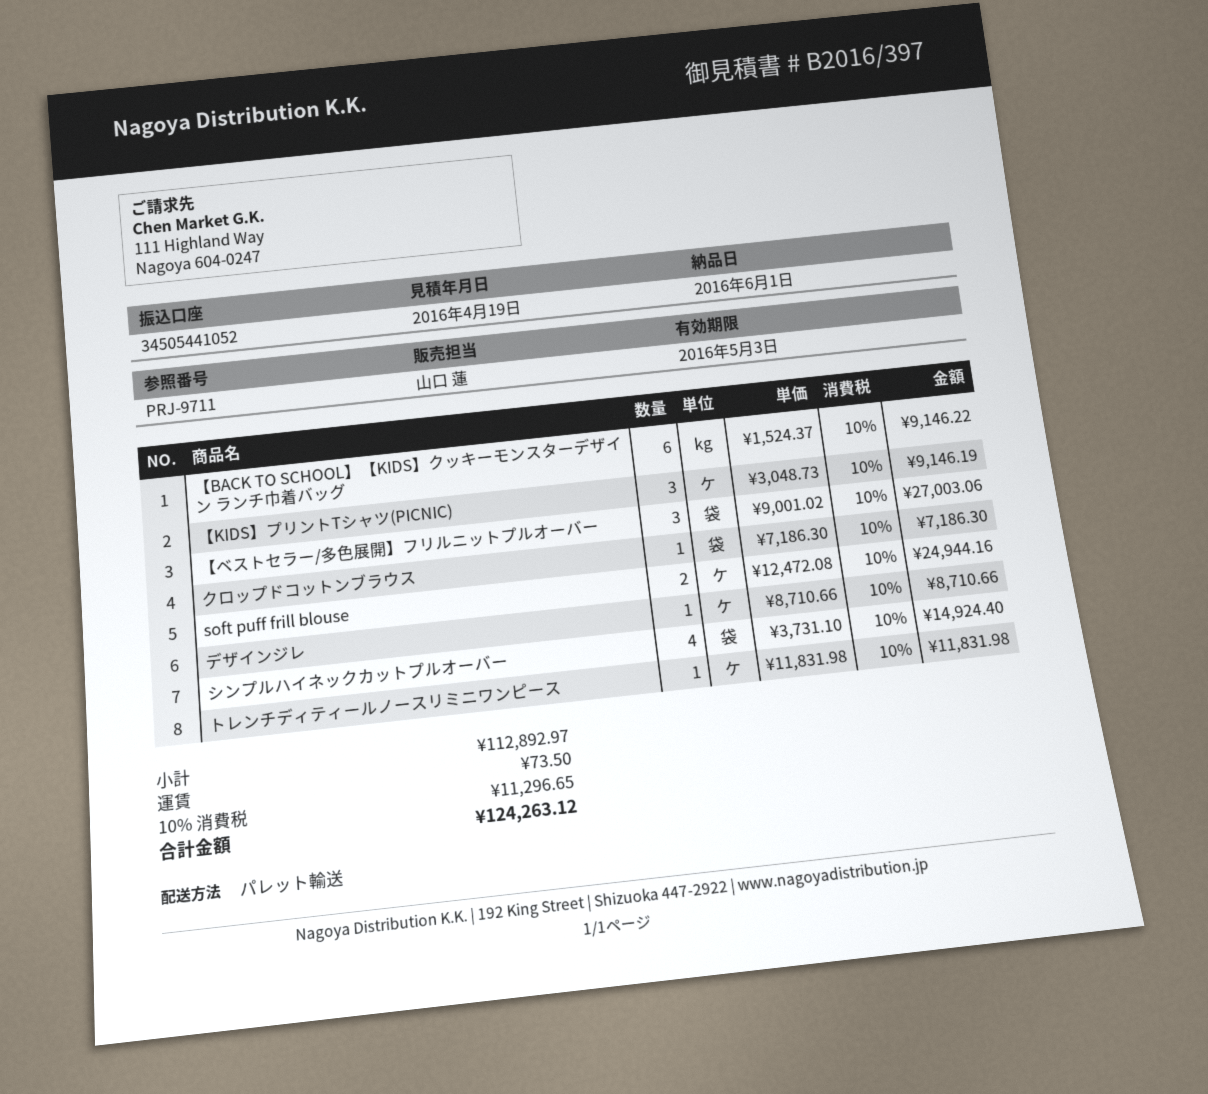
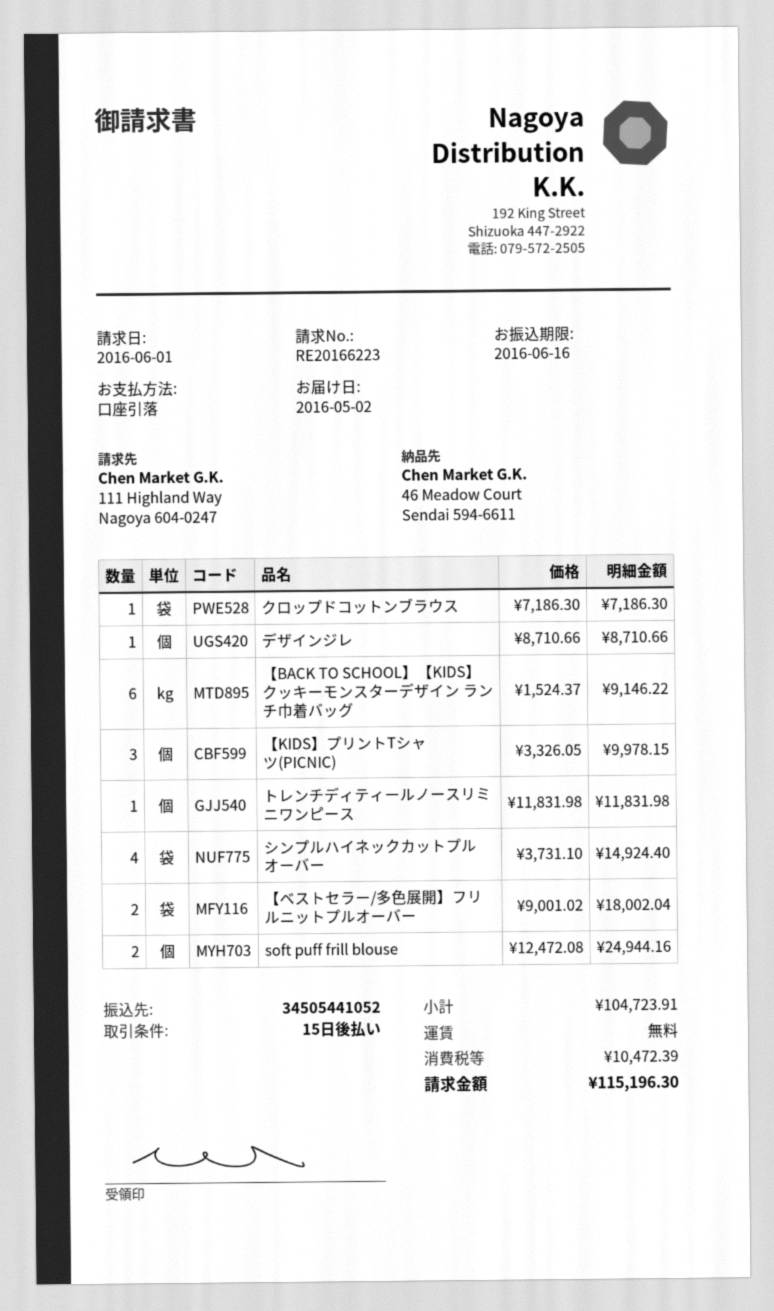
delivery date: 2016-06-01 -> 2016-05-02
【KIDS】プリントTシャツ(PICNIC): 3 x 3048.73 = 9146.19 -> 3 x 3326.05 = 9978.15
【ベストセラー/多色展開】フリルニットプルオーバー: 3 x 9001.02 = 27003.06 -> 2 x 9001.02 = 18002.04
subtotal: 112892.97 -> 104723.91
shipping: 73.50 -> 0.00
tax: 11296.65 -> 10472.39
total: 124263.12 -> 115196.30

